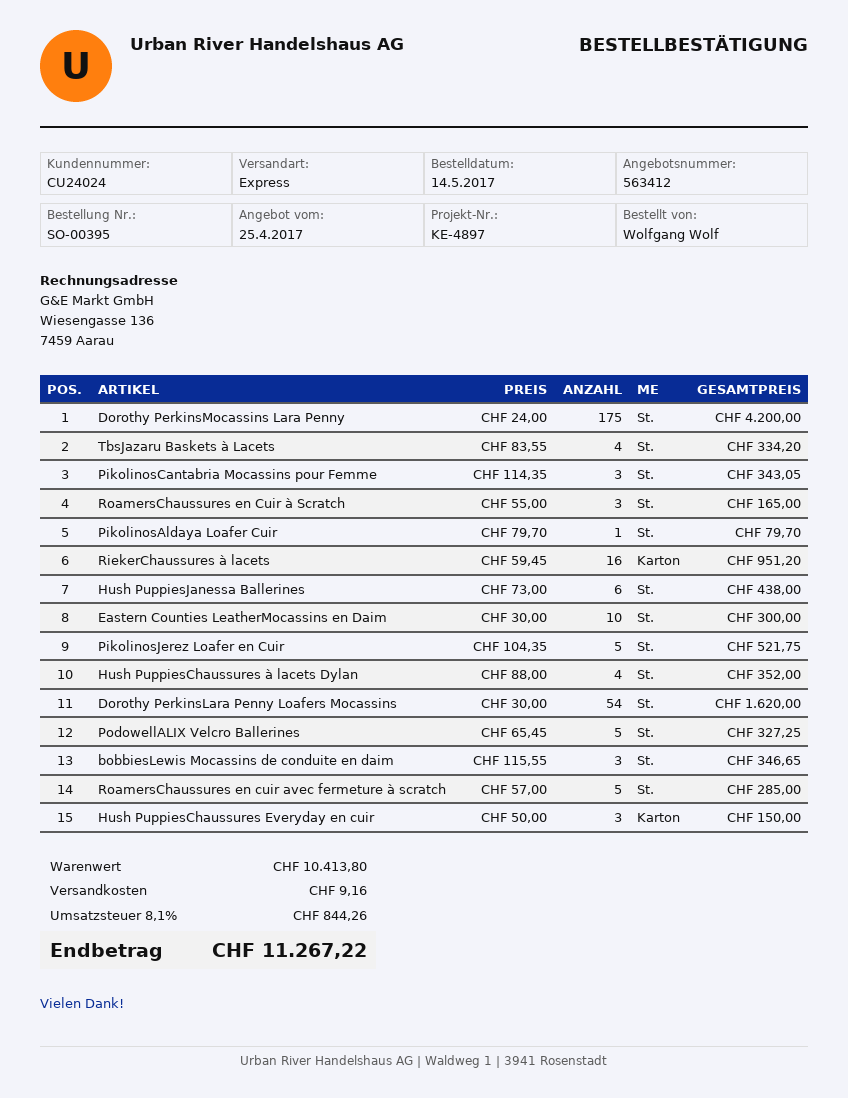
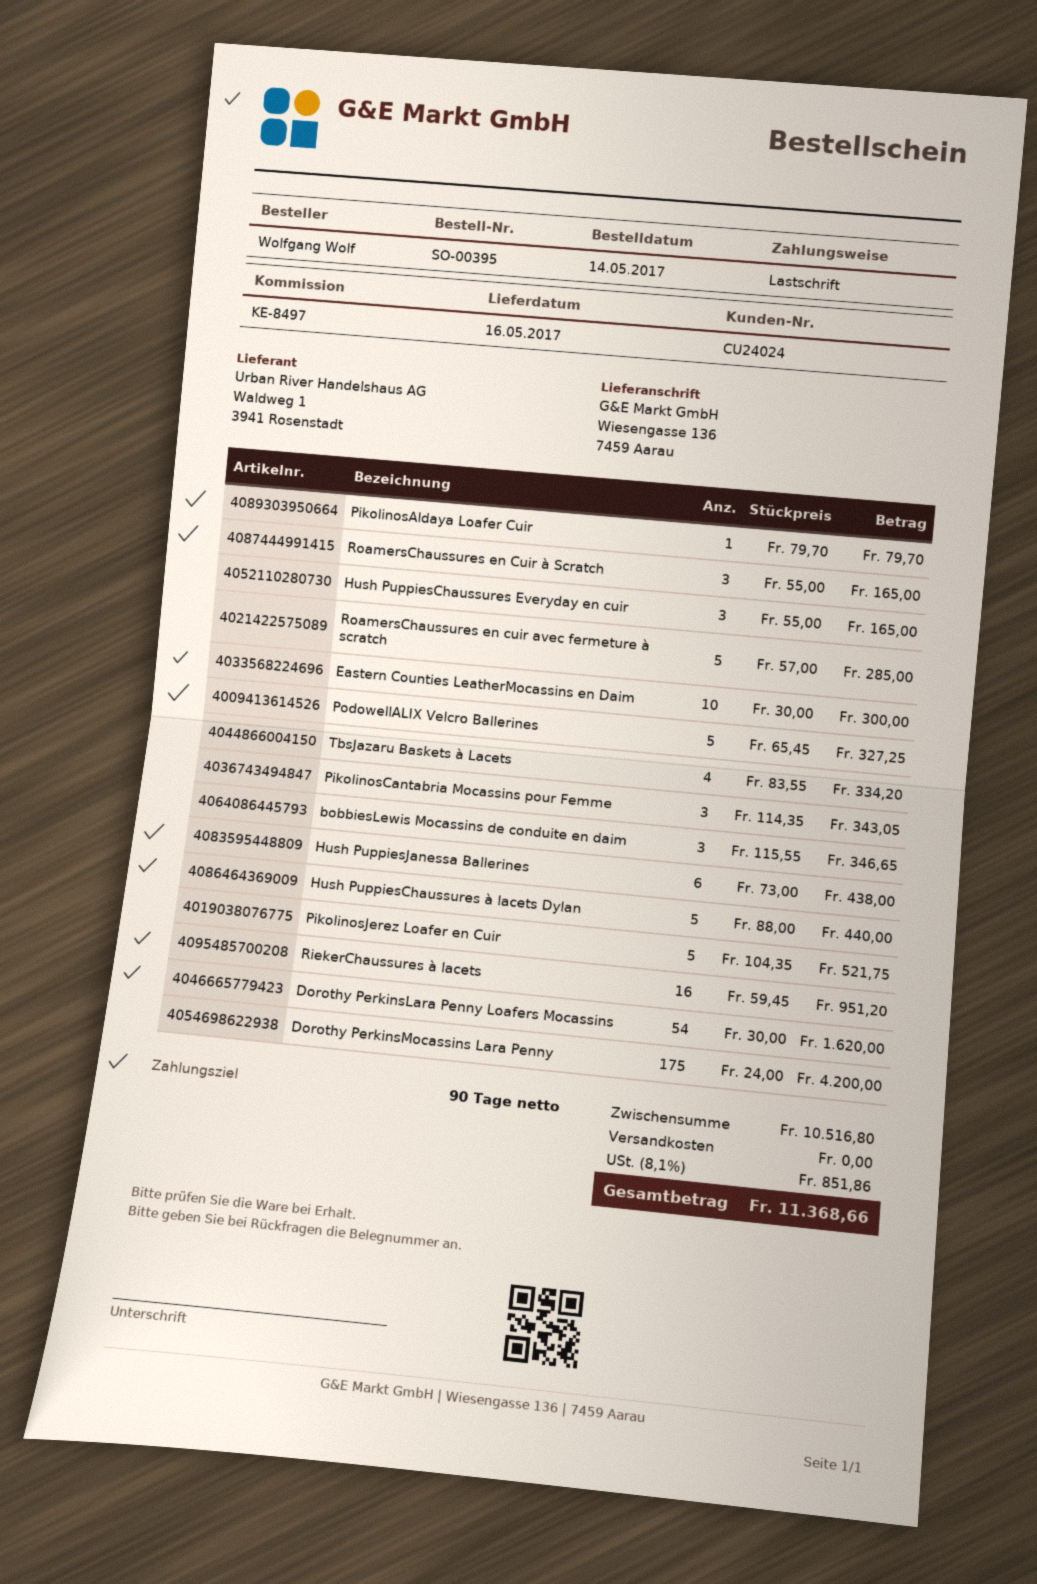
reference: KE-4897 -> KE-8497
Hush PuppiesChaussures à lacets Dylan: 4 x 88.00 = 352.00 -> 5 x 88.00 = 440.00
Hush PuppiesChaussures Everyday en cuir: 3 x 50.00 = 150.00 -> 3 x 55.00 = 165.00
subtotal: 10413.80 -> 10516.80
shipping: 9.16 -> 0.00
tax: 8.1% = 844.26 -> 8.1% = 851.86
total: 11267.22 -> 11368.66

